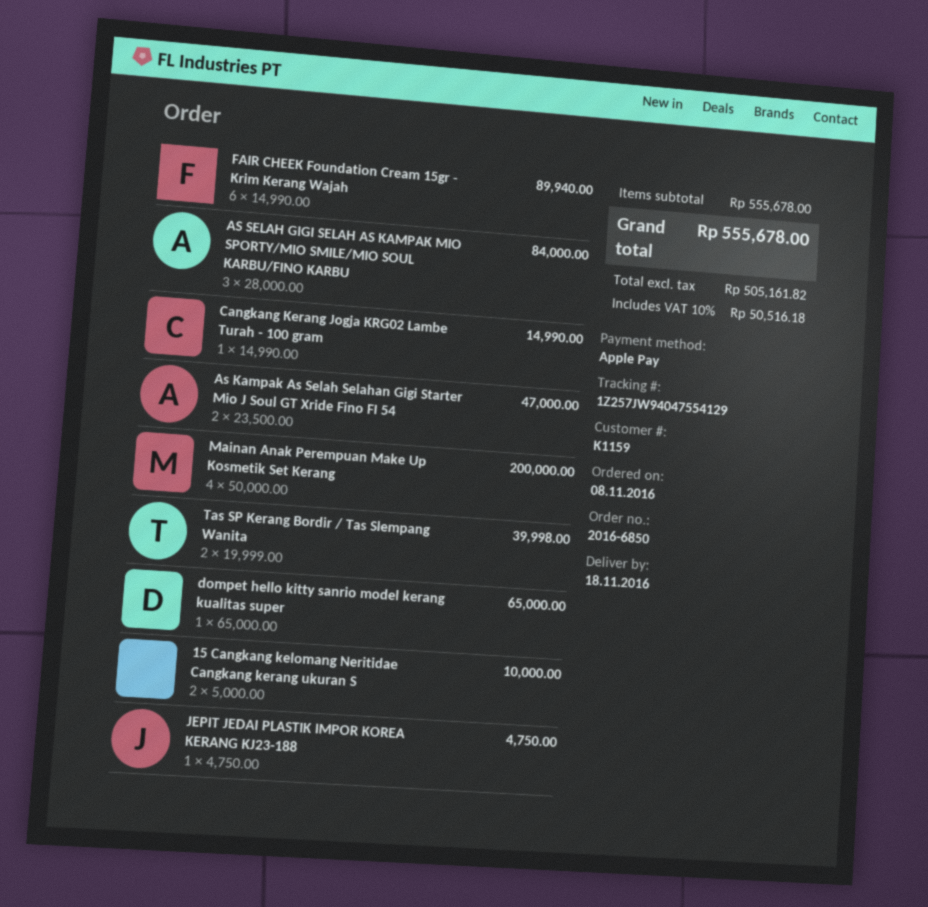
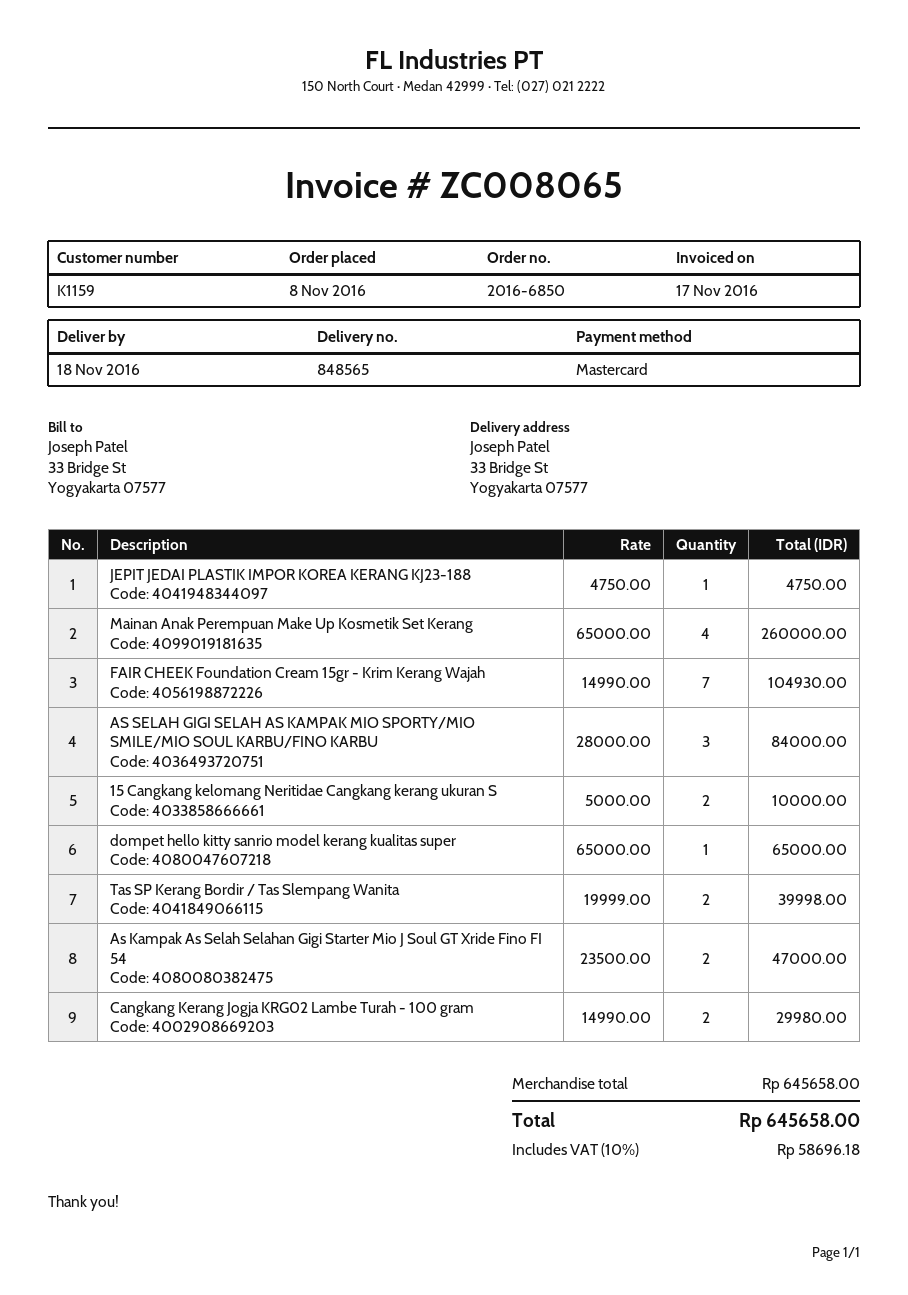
payment method: Apple Pay -> Mastercard
FAIR CHEEK Foundation Cream 15gr - Krim Kerang Wajah: 6 x 14990.00 = 89940.00 -> 7 x 14990.00 = 104930.00
Cangkang Kerang Jogja KRG02 Lambe Turah - 100 gram: 1 x 14990.00 = 14990.00 -> 2 x 14990.00 = 29980.00
Mainan Anak Perempuan Make Up Kosmetik Set Kerang: 4 x 50000.00 = 200000.00 -> 4 x 65000.00 = 260000.00
subtotal: 555678.00 -> 645658.00
tax: 10% = 50516.18 -> 10% = 58696.18
total: 555678.00 -> 645658.00

